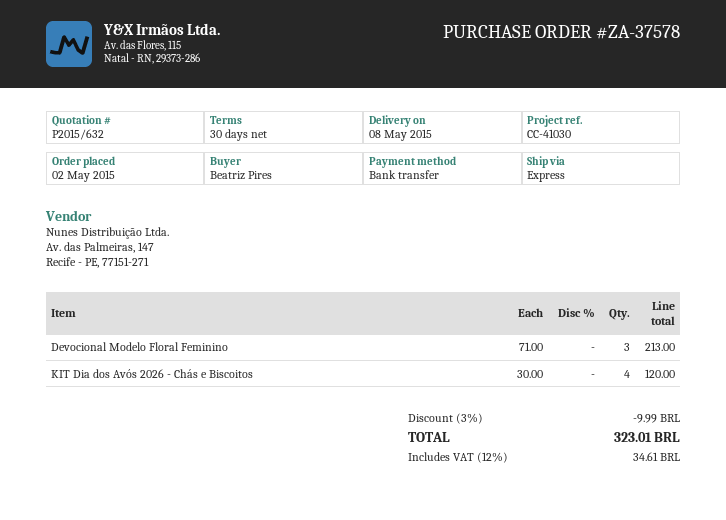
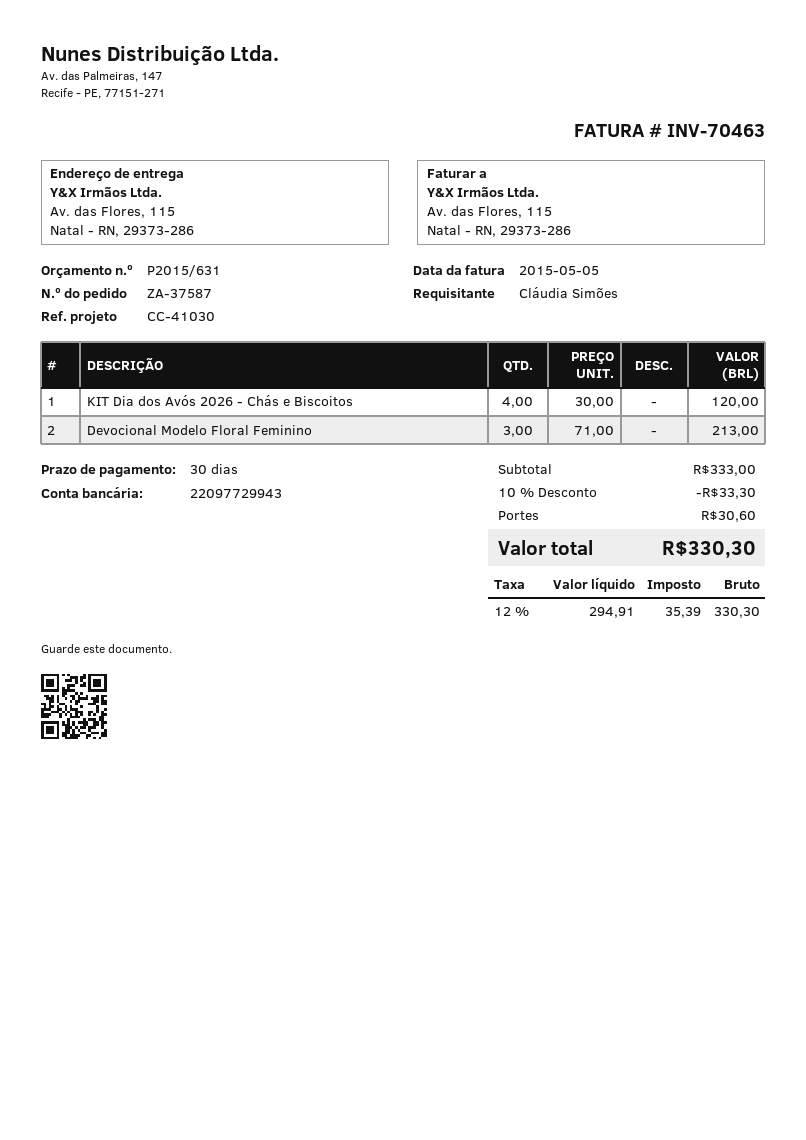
quote number: P2015/632 -> P2015/631
order number: ZA-37578 -> ZA-37587
ordered by: Beatriz Pires -> Cláudia Simões
discount: 3% = 9.99 -> 10% = 33.30
shipping: none -> 30.60
tax: 12% = 34.61 -> 12% = 35.39
total: 323.01 -> 330.30

